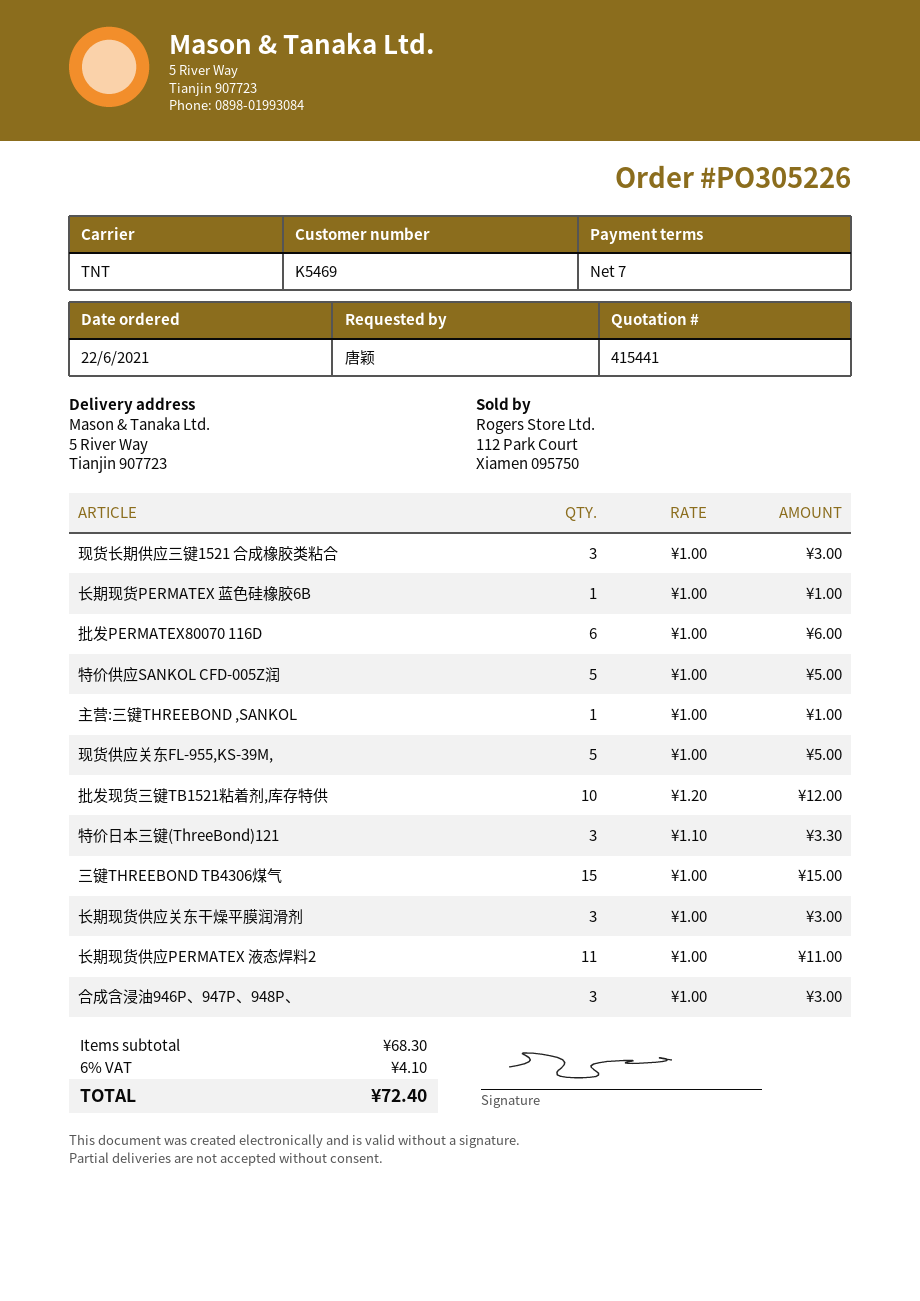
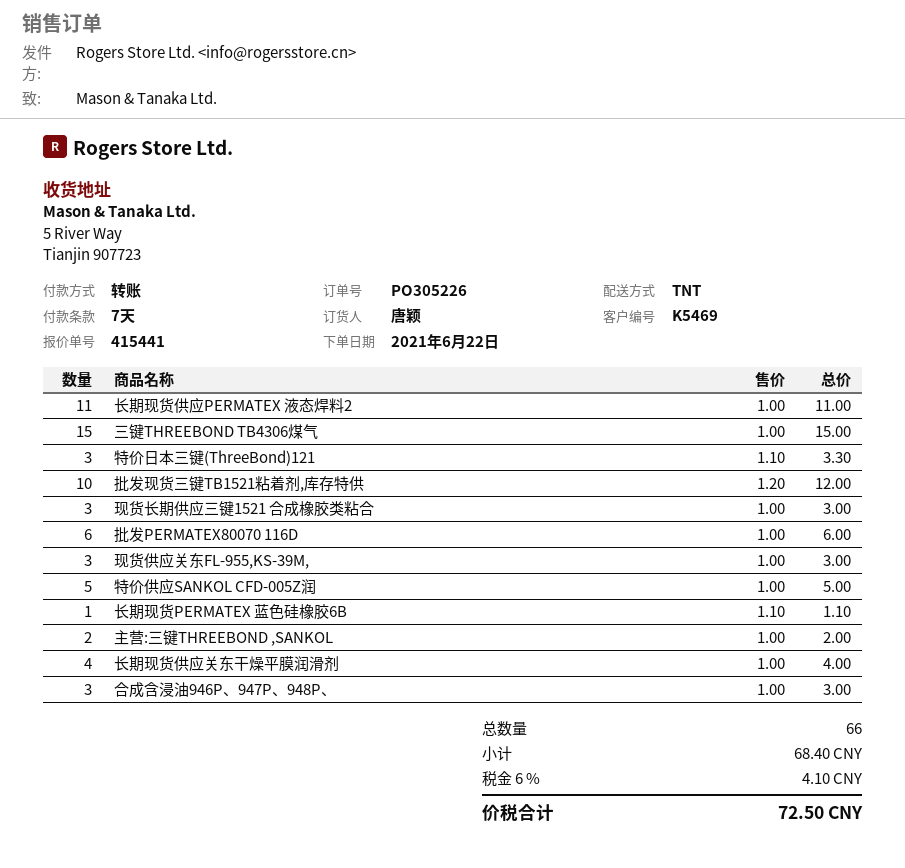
长期现货PERMATEX 蓝色硅橡胶6B: 1 x 1.00 = 1.00 -> 1 x 1.10 = 1.10
主营:三键THREEBOND ,SANKOL: 1 x 1.00 = 1.00 -> 2 x 1.00 = 2.00
现货供应关东FL-955,KS-39M,: 5 x 1.00 = 5.00 -> 3 x 1.00 = 3.00
长期现货供应关东干燥平膜润滑剂: 3 x 1.00 = 3.00 -> 4 x 1.00 = 4.00
subtotal: 68.30 -> 68.40
total: 72.40 -> 72.50

